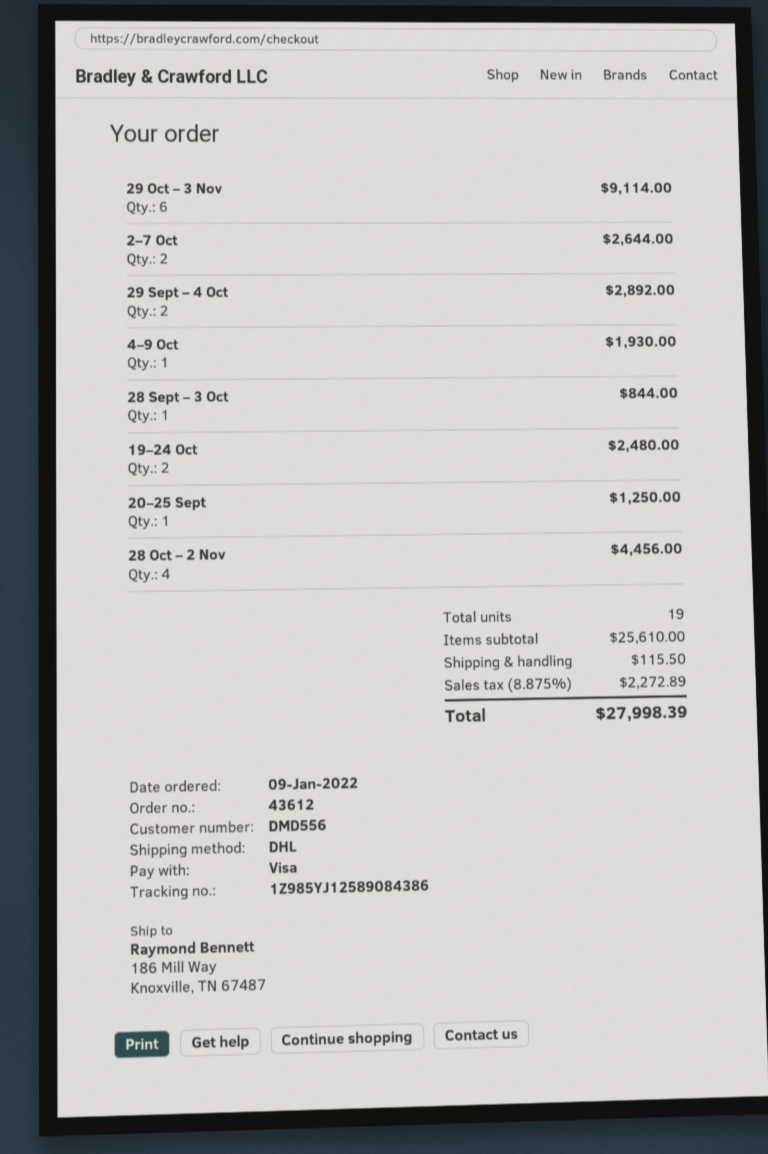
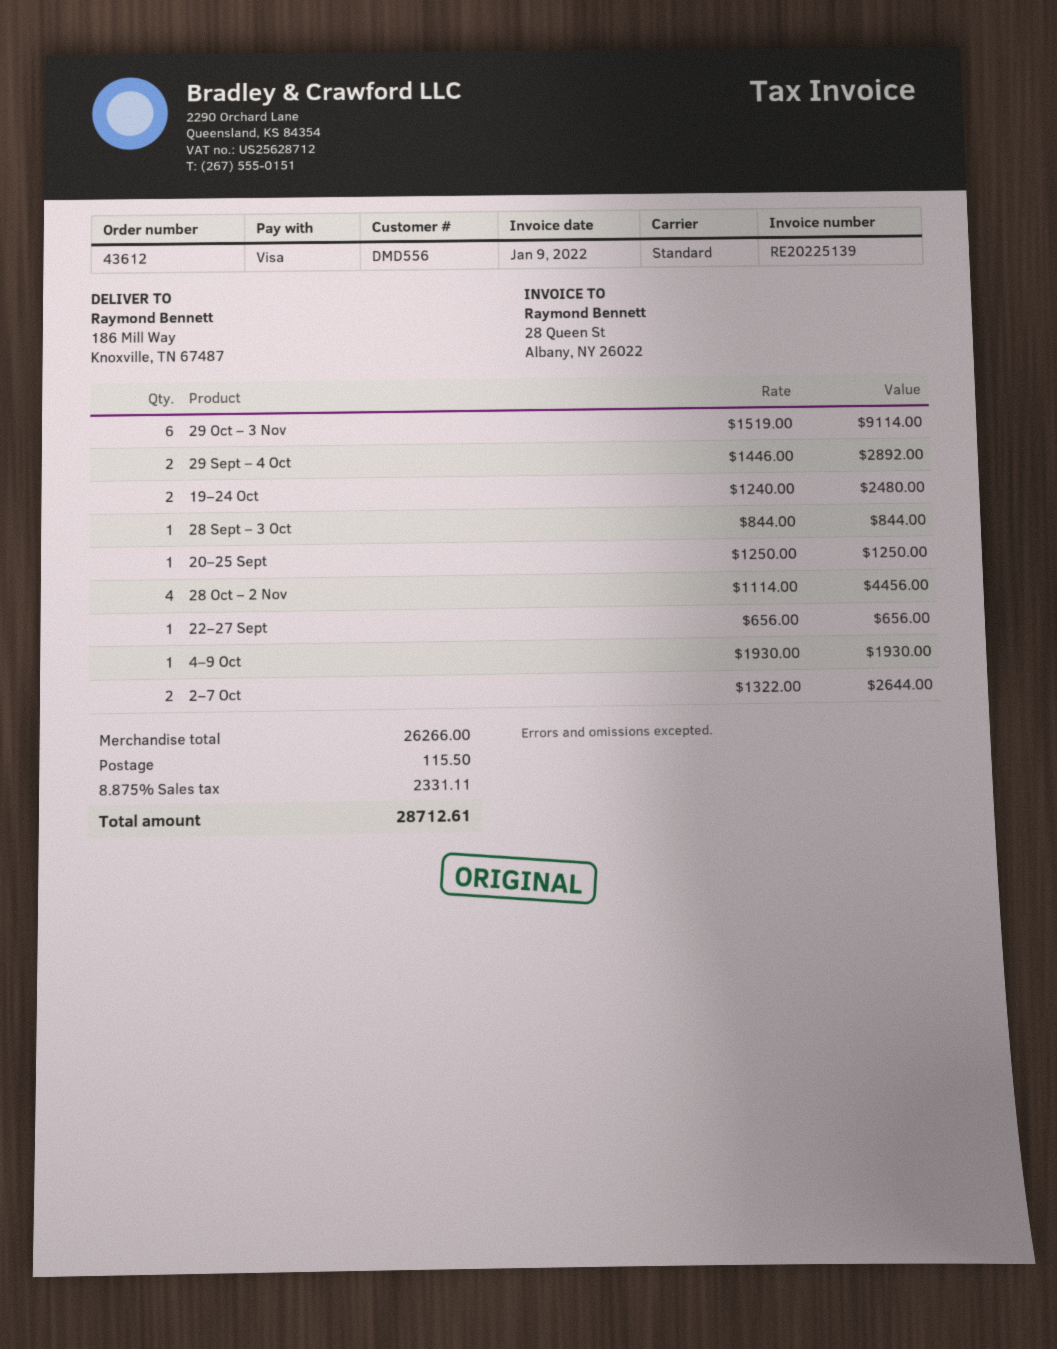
shipping method: DHL -> standard
22–27 Sept: none -> 1 for 656.00
subtotal: 25610.00 -> 26266.00
tax: 8.875% = 2272.89 -> 8.875% = 2331.11
total: 27998.39 -> 28712.61

